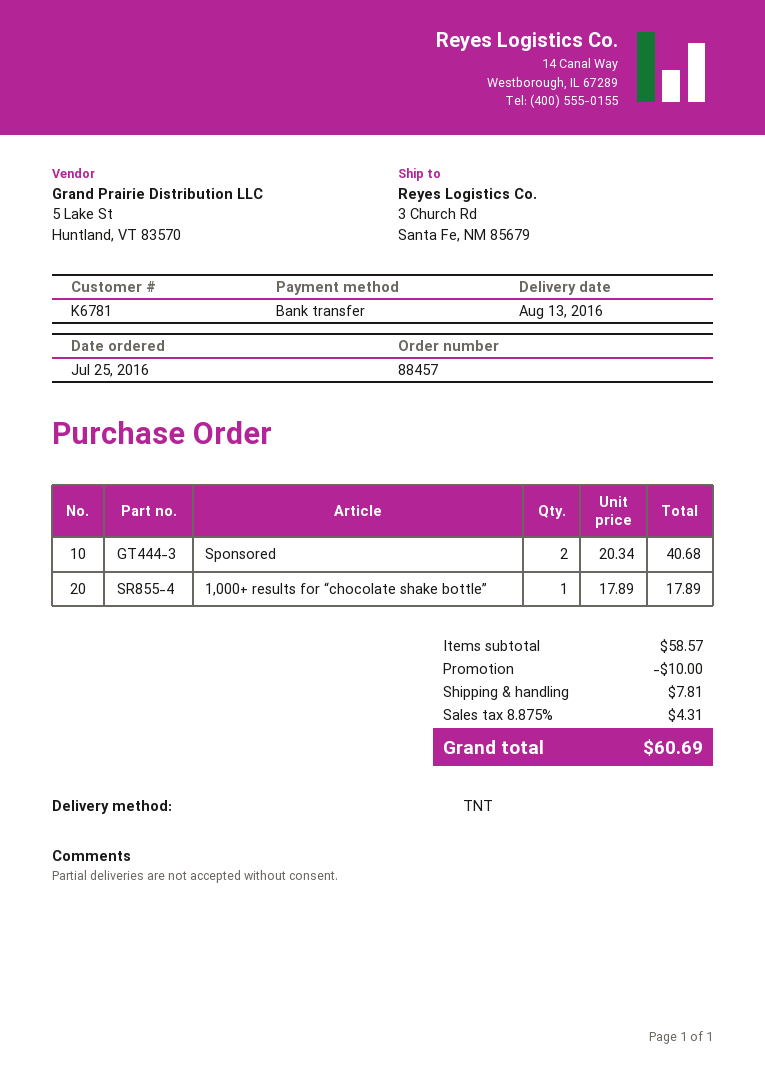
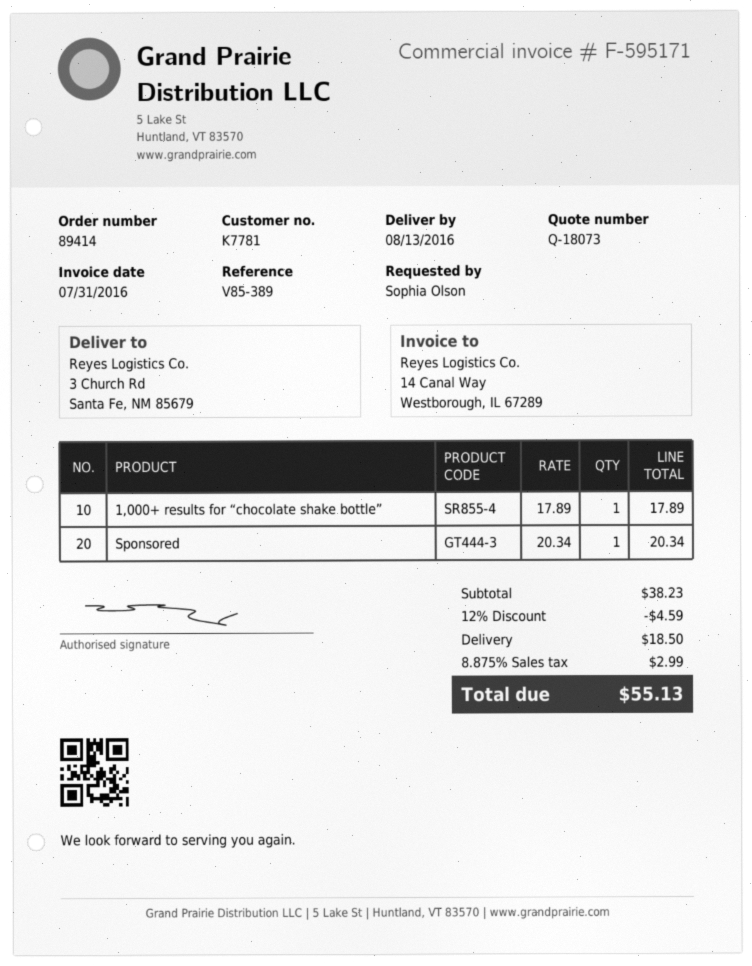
order number: 88457 -> 89414
customer number: K6781 -> K7781
Sponsored: 2 x 20.34 = 40.68 -> 1 x 20.34 = 20.34
subtotal: 58.57 -> 38.23
discount: 10.00 -> 4.59
shipping: 7.81 -> 18.50
tax: 8.875% = 4.31 -> 8.875% = 2.99
total: 60.69 -> 55.13

